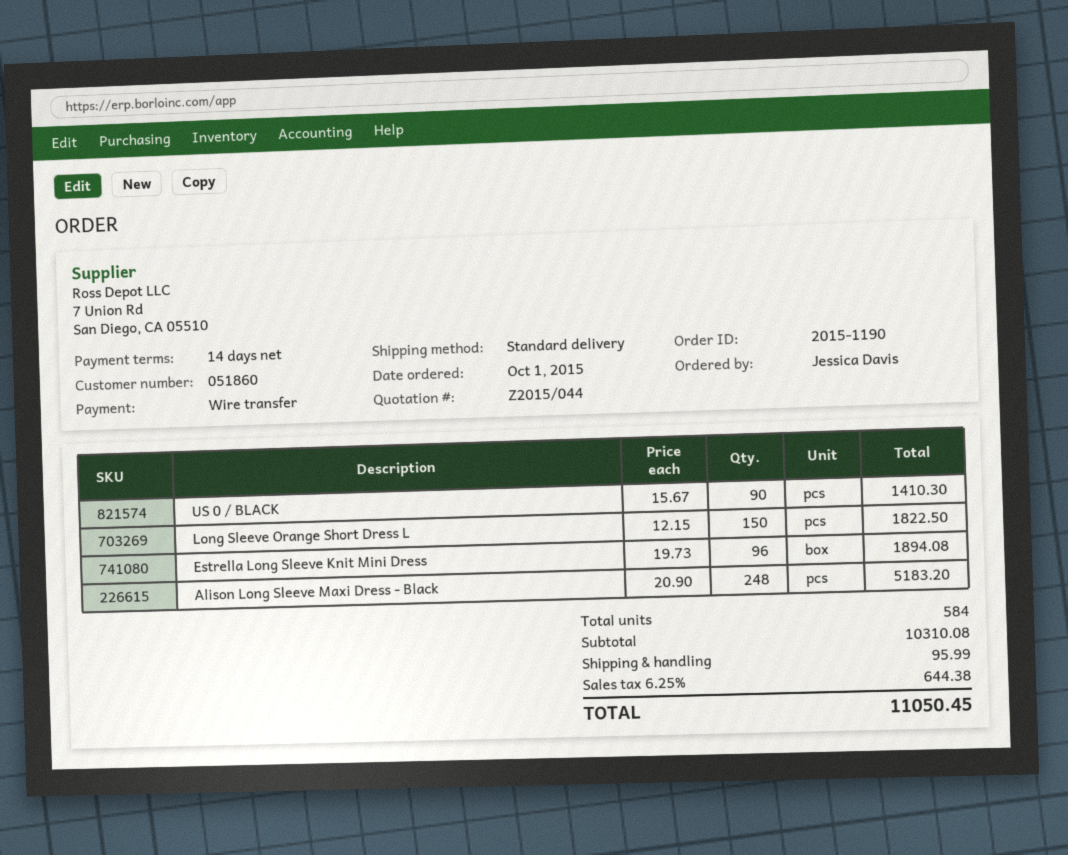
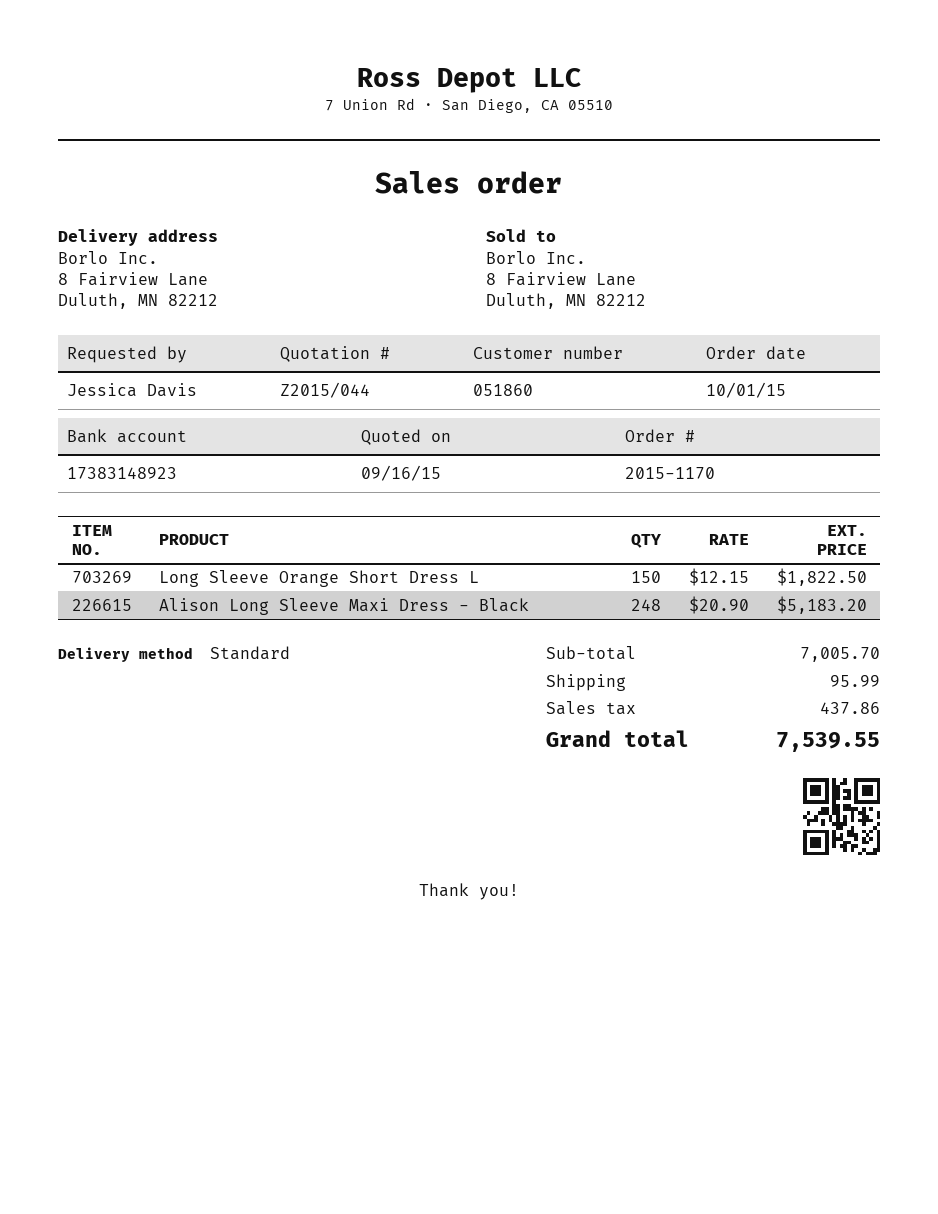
order number: 2015-1190 -> 2015-1170
US 0 / BLACK: 90 x 15.67 = 1410.30 -> none
Estrella Long Sleeve Knit Mini Dress: 96 x 19.73 = 1894.08 -> none
subtotal: 10310.08 -> 7005.70
tax: 644.38 -> 437.86
total: 11050.45 -> 7539.55

